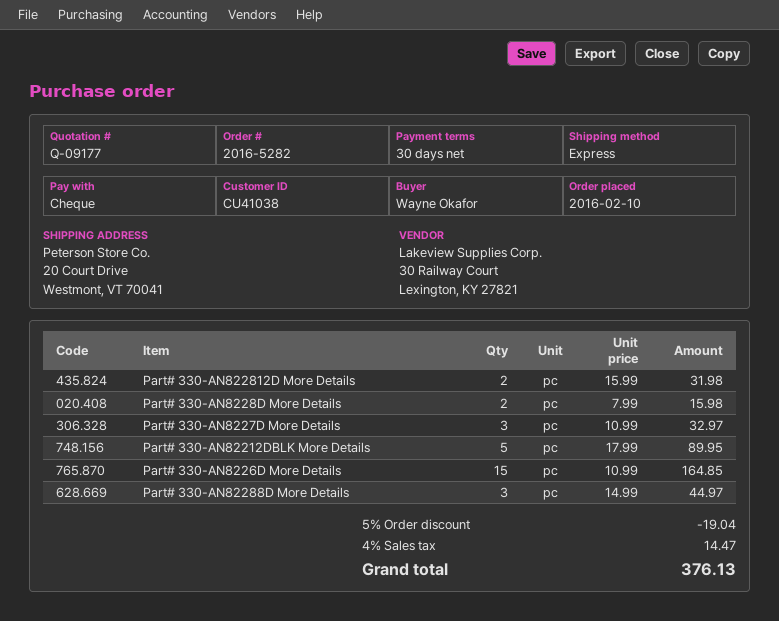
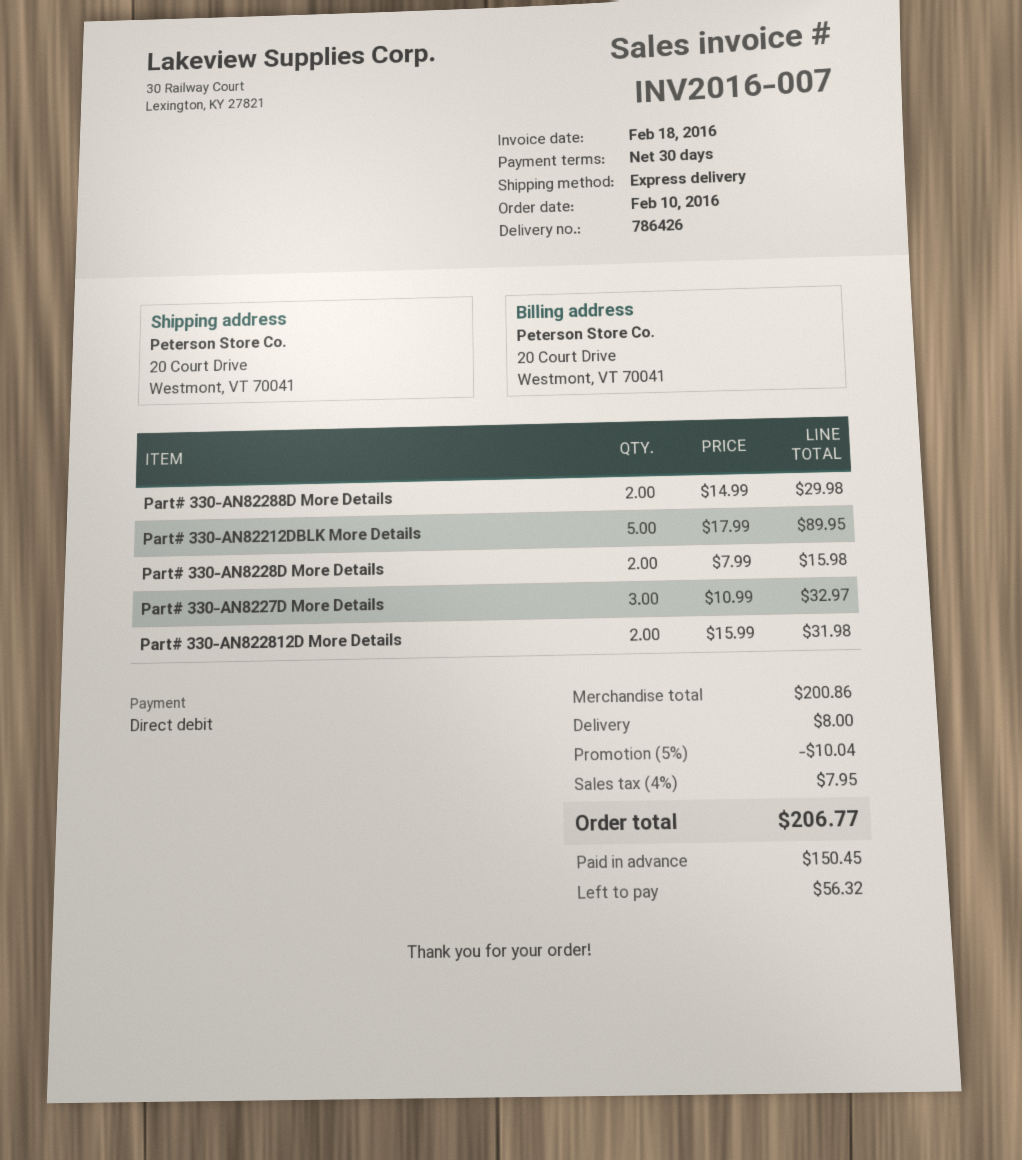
payment method: cheque -> direct debit
Part# 330-AN8226D More Details: 15 x 10.99 = 164.85 -> none
Part# 330-AN82288D More Details: 3 x 14.99 = 44.97 -> 2 x 14.99 = 29.98
discount: 5% = 19.04 -> 5% = 10.04
shipping: none -> 8.00
tax: 4% = 14.47 -> 4% = 7.95
total: 376.13 -> 206.77

